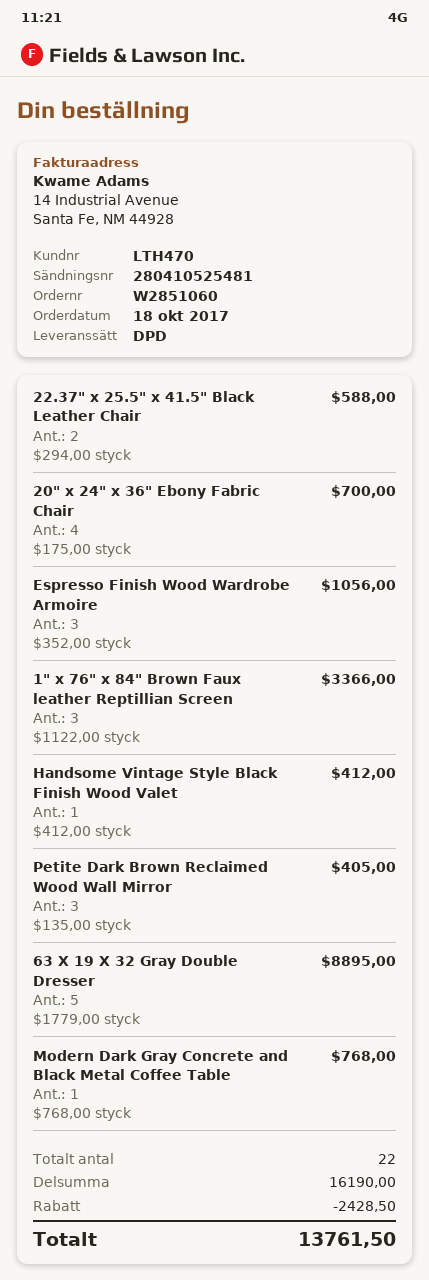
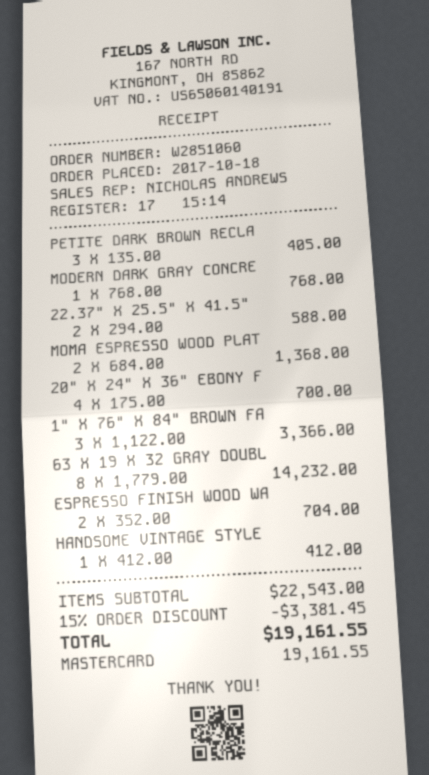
Espresso Finish Wood Wardrobe Armoire: 3 x 352.00 = 1056.00 -> 2 x 352.00 = 704.00
63 X 19 X 32 Gray Double Dresser: 5 x 1779.00 = 8895.00 -> 8 x 1779.00 = 14232.00
MOMA ESPRESSO WOOD PLAT: none -> 2 x 684.00 = 1368.00
subtotal: 16190.00 -> 22543.00
discount: 2428.50 -> 3381.45
total: 13761.50 -> 19161.55

